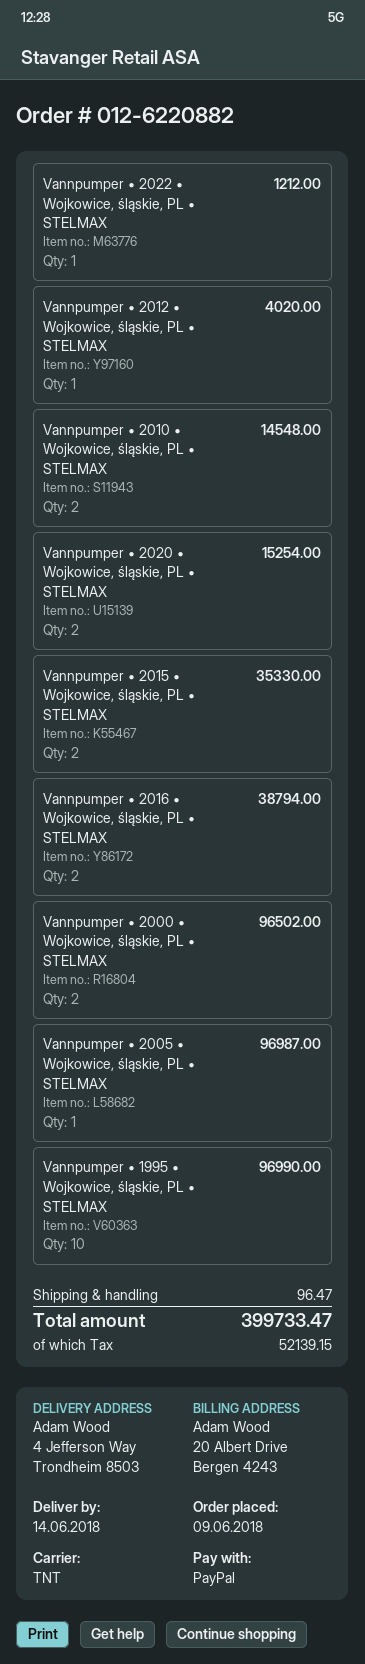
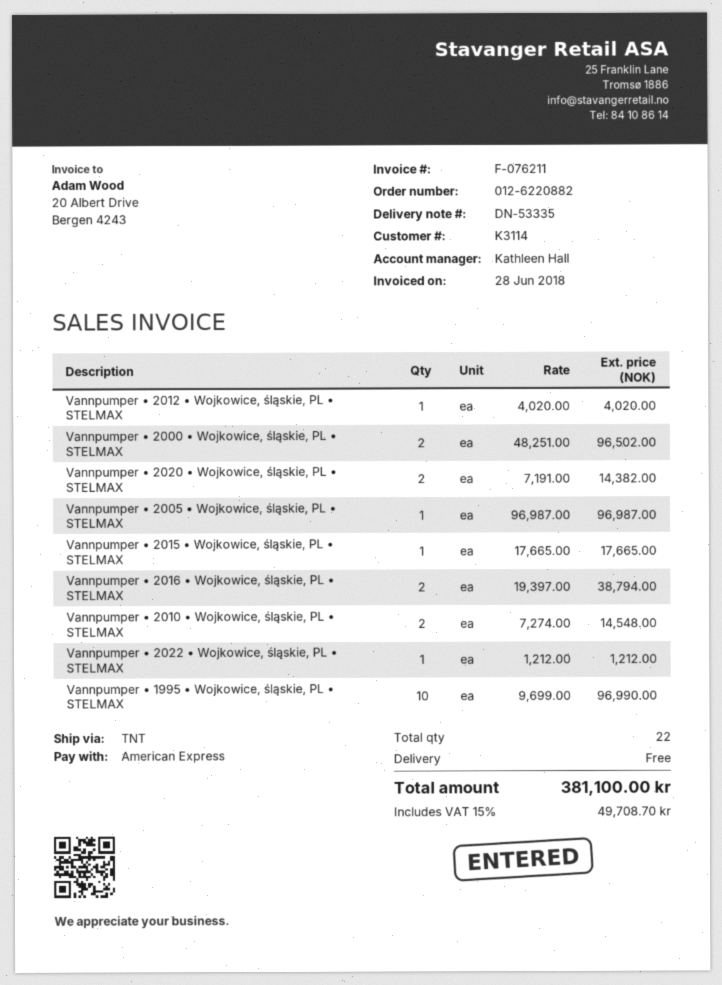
payment method: PayPal -> American Express
Vannpumper • 2020 • Wojkowice, śląskie, PL • STELMAX: 2 for 15254.00 -> 2 for 14382.00
Vannpumper • 2015 • Wojkowice, śląskie, PL • STELMAX: 2 for 35330.00 -> 1 for 17665.00
shipping: 96.47 -> 0.00
tax: 52139.15 -> 49708.70
total: 399733.47 -> 381100.00

